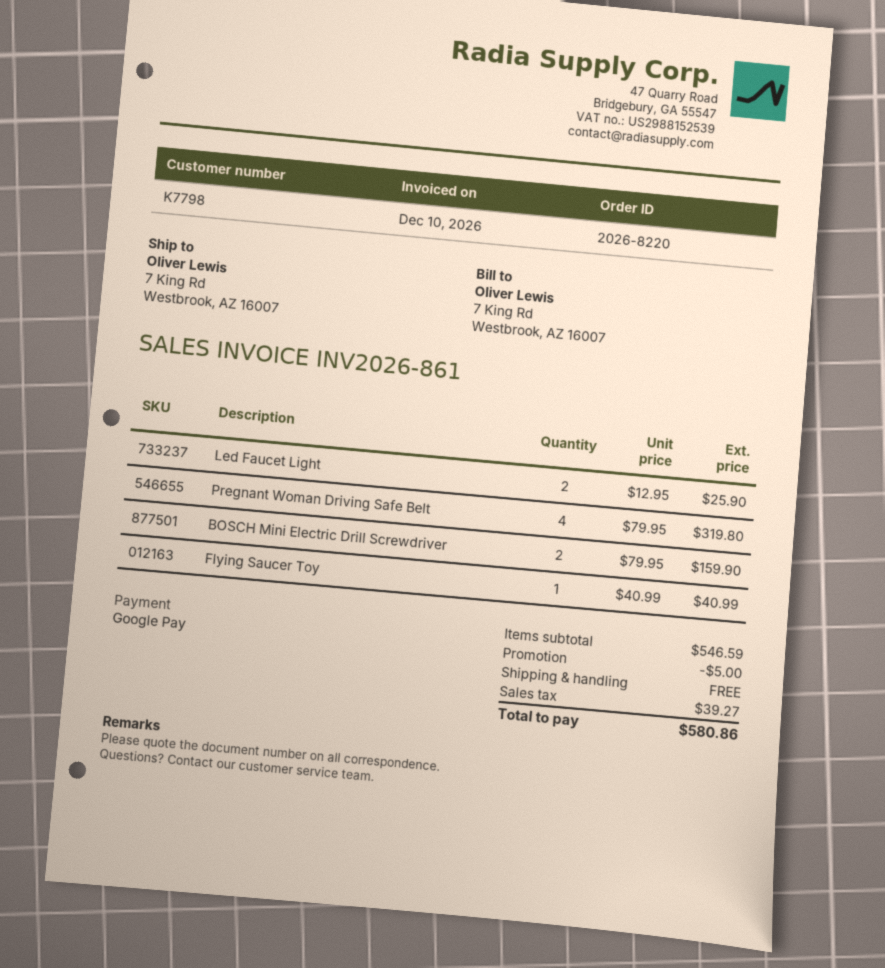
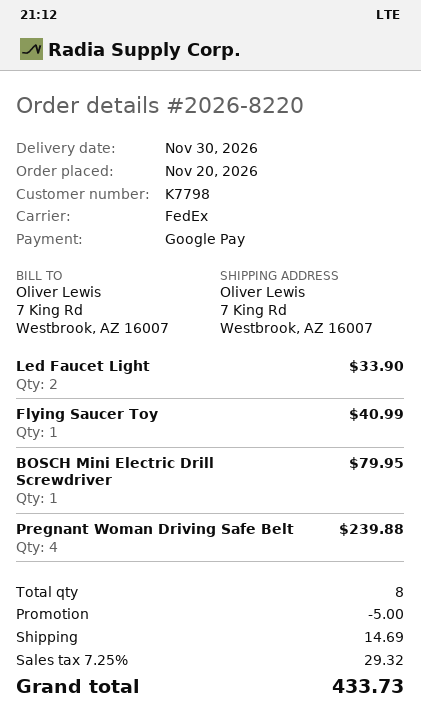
Led Faucet Light: 2 for 25.90 -> 2 for 33.90
Pregnant Woman Driving Safe Belt: 4 for 319.80 -> 4 for 239.88
BOSCH Mini Electric Drill Screwdriver: 2 for 159.90 -> 1 for 79.95
shipping: 0.00 -> 14.69
tax: 39.27 -> 29.32
total: 580.86 -> 433.73

